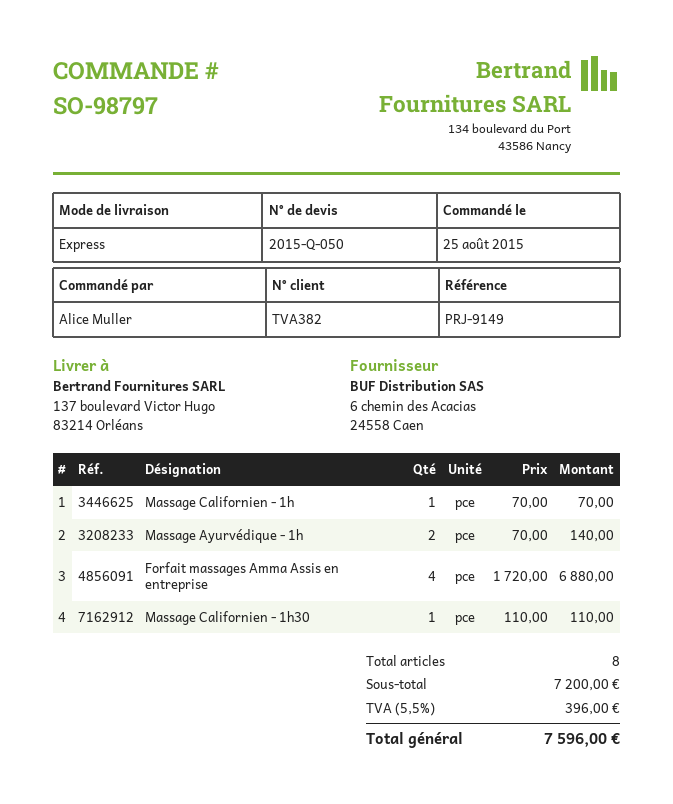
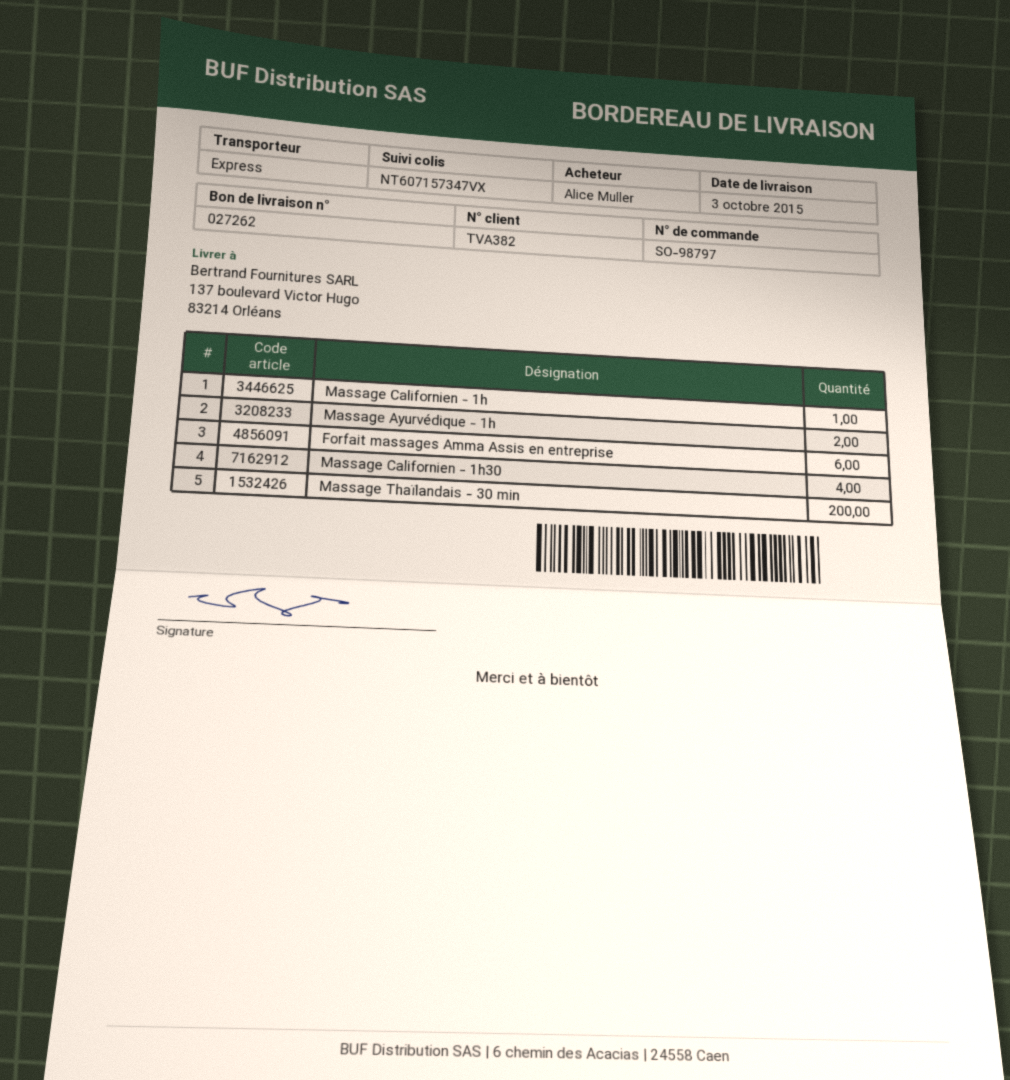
Forfait massages Amma Assis en entreprise: 4 -> 6
Massage Californien - 1h30: 1 -> 4
Massage Thaïlandais - 30 min: none -> 200

